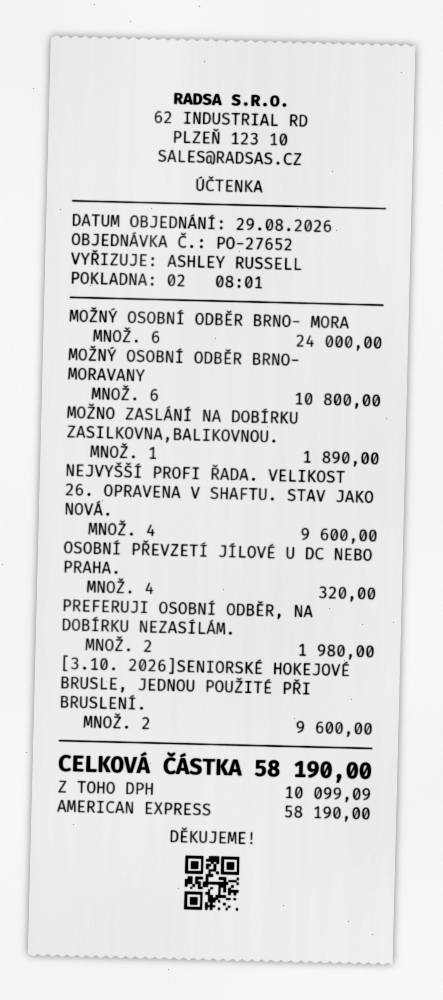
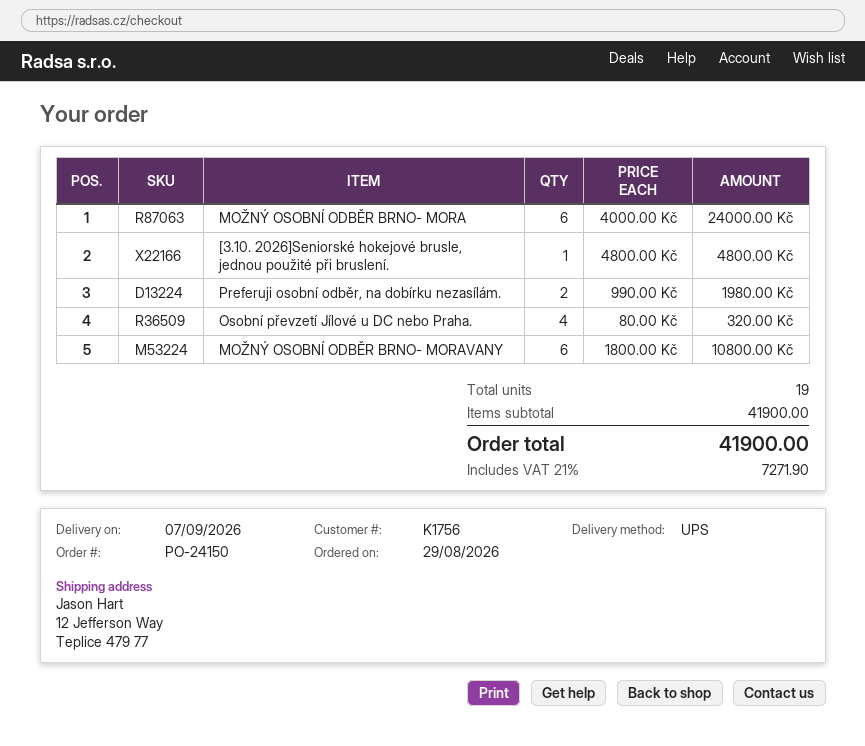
order number: PO-27652 -> PO-24150
MOŽNO ZASLÁNÍ NA DOBÍRKU ZASILKOVNA,BALIKOVNOU.: 1 for 1890.00 -> none
NEJVYŠŠÍ PROFI ŘADA. VELIKOST 26. OPRAVENA V SHAFTU. STAV JAKO NOVÁ.: 4 for 9600.00 -> none
[3.10. 2026]SENIORSKÉ HOKEJOVÉ BRUSLE, JEDNOU POUŽITÉ PŘI BRUSLENÍ.: 2 for 9600.00 -> 1 for 4800.00
tax: 10099.09 -> 7271.90
total: 58190.00 -> 41900.00

